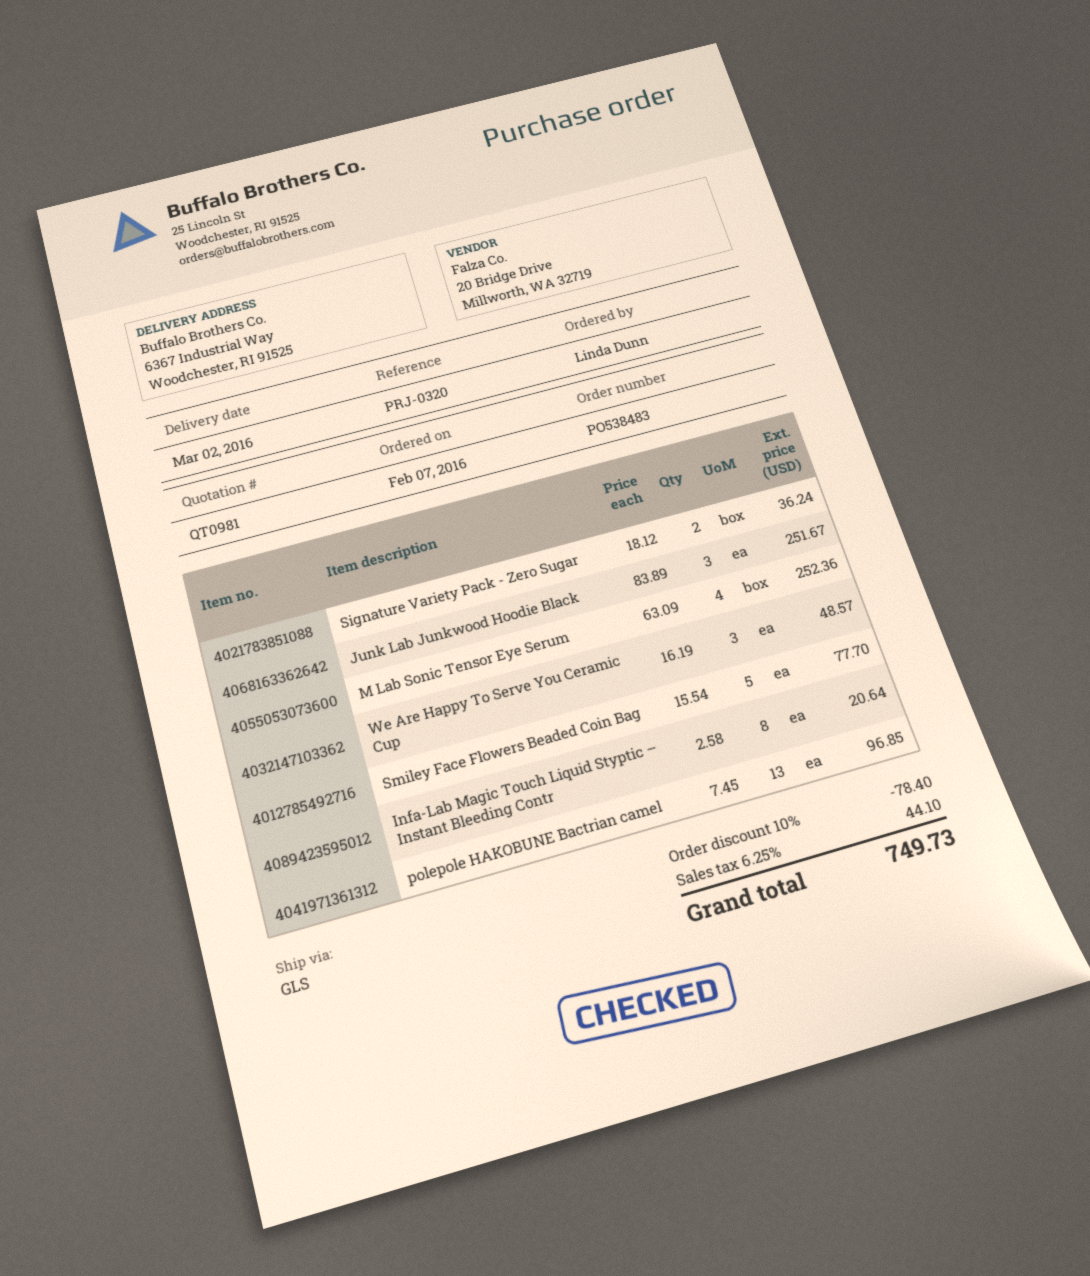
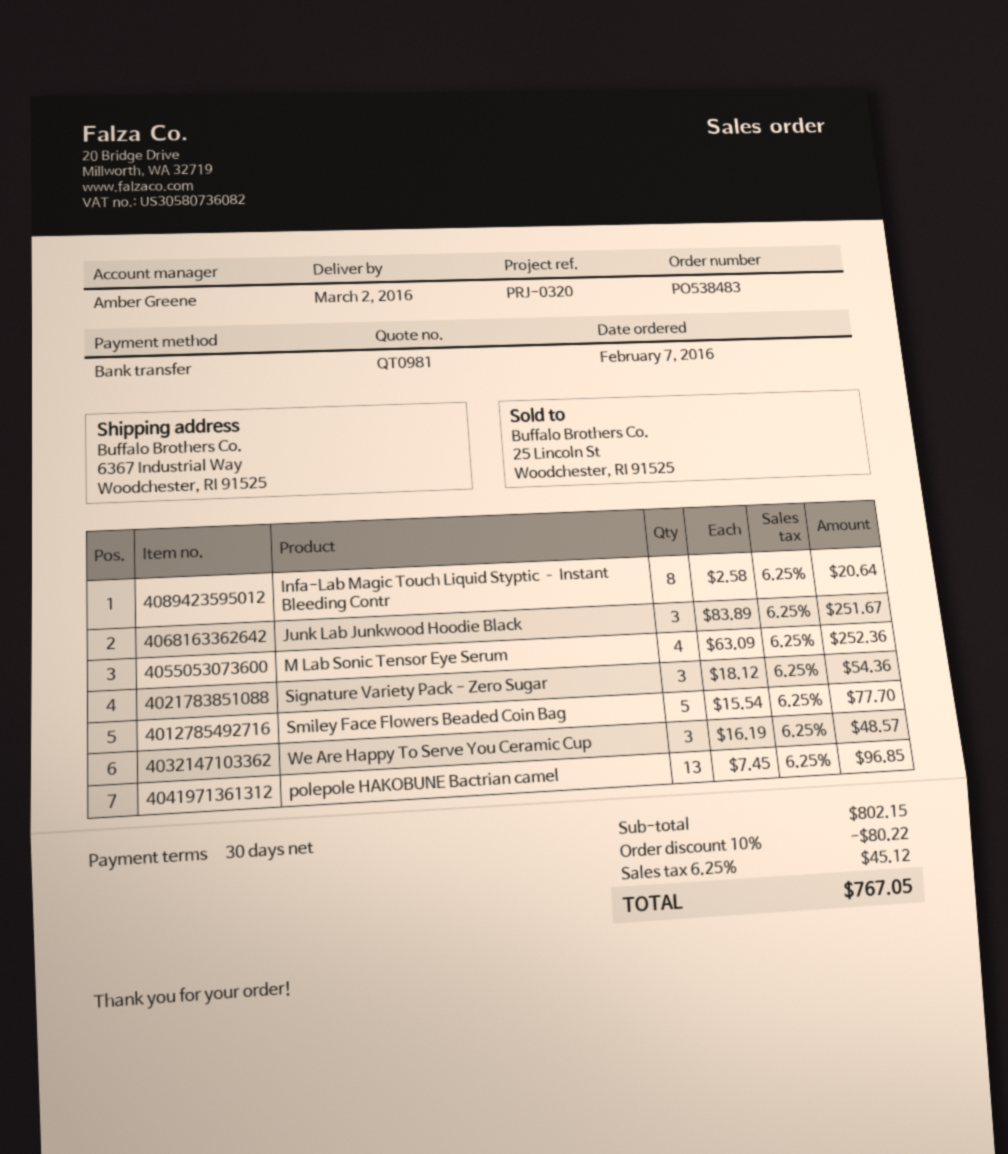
Signature Variety Pack - Zero Sugar: 2 x 18.12 = 36.24 -> 3 x 18.12 = 54.36
discount: 10% = 78.40 -> 10% = 80.22
tax: 6.25% = 44.10 -> 6.25% = 45.12
total: 749.73 -> 767.05

